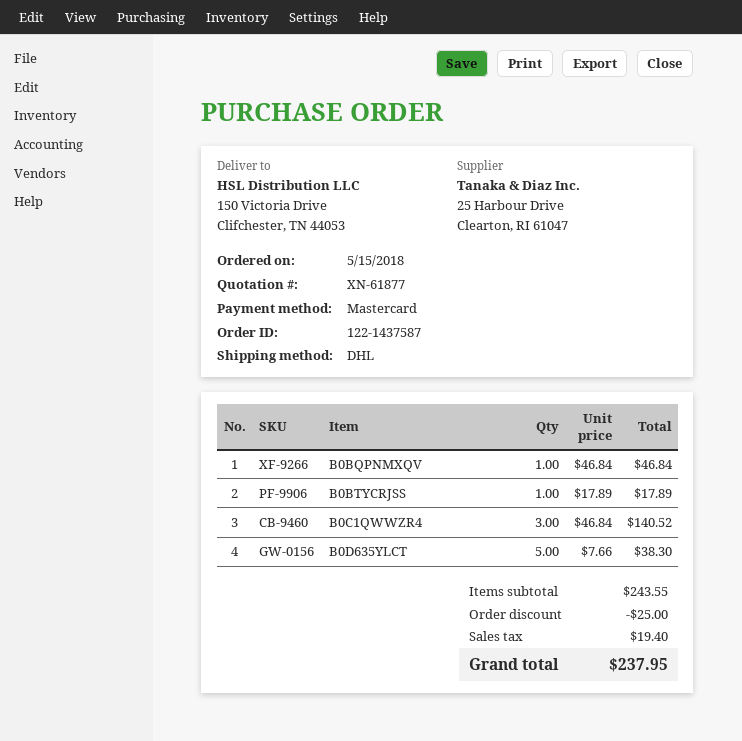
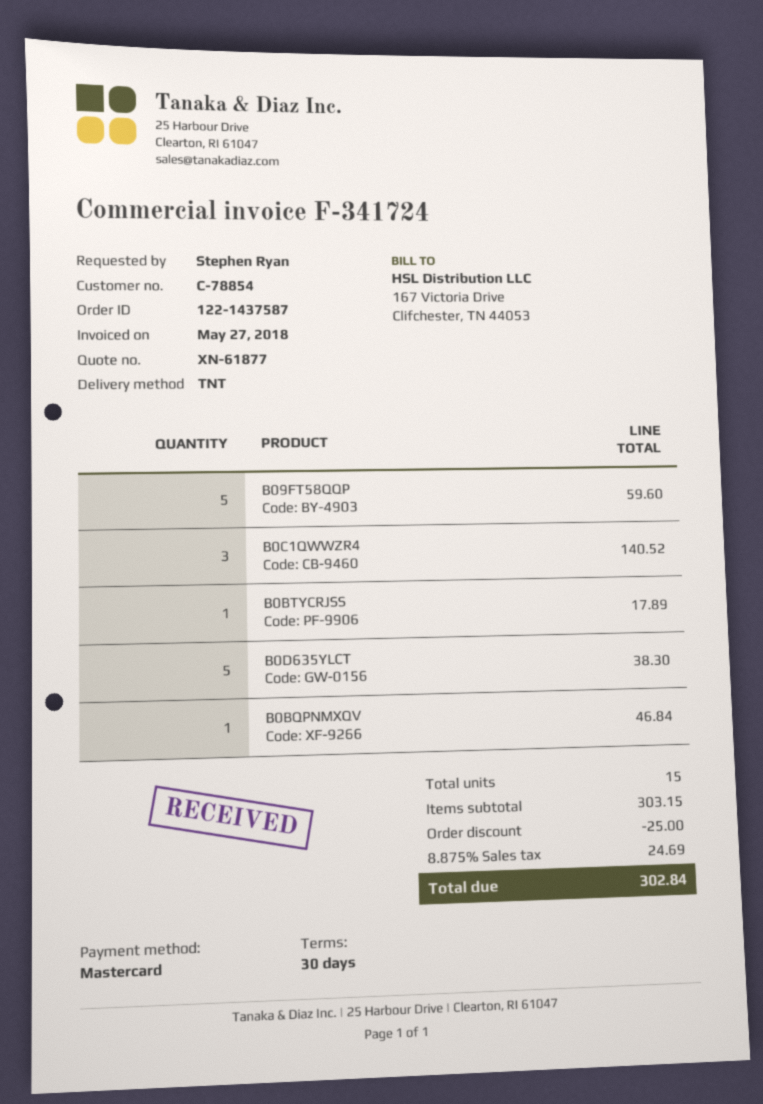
shipping method: DHL -> TNT
B09FT58QQP: none -> 5 for 59.60
subtotal: 243.55 -> 303.15
tax: 19.40 -> 24.69
total: 237.95 -> 302.84

